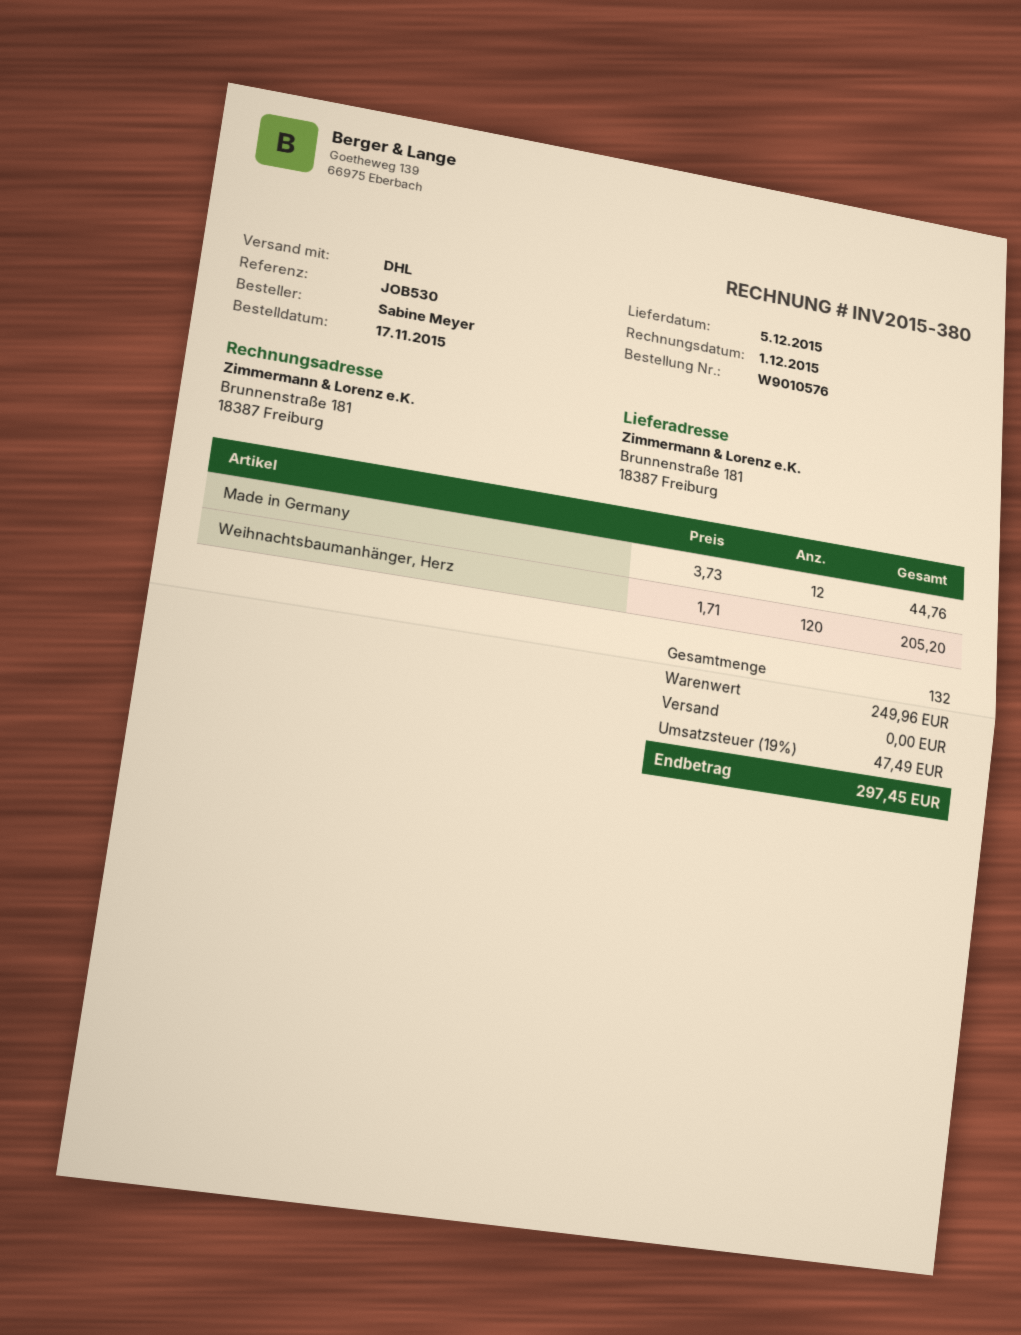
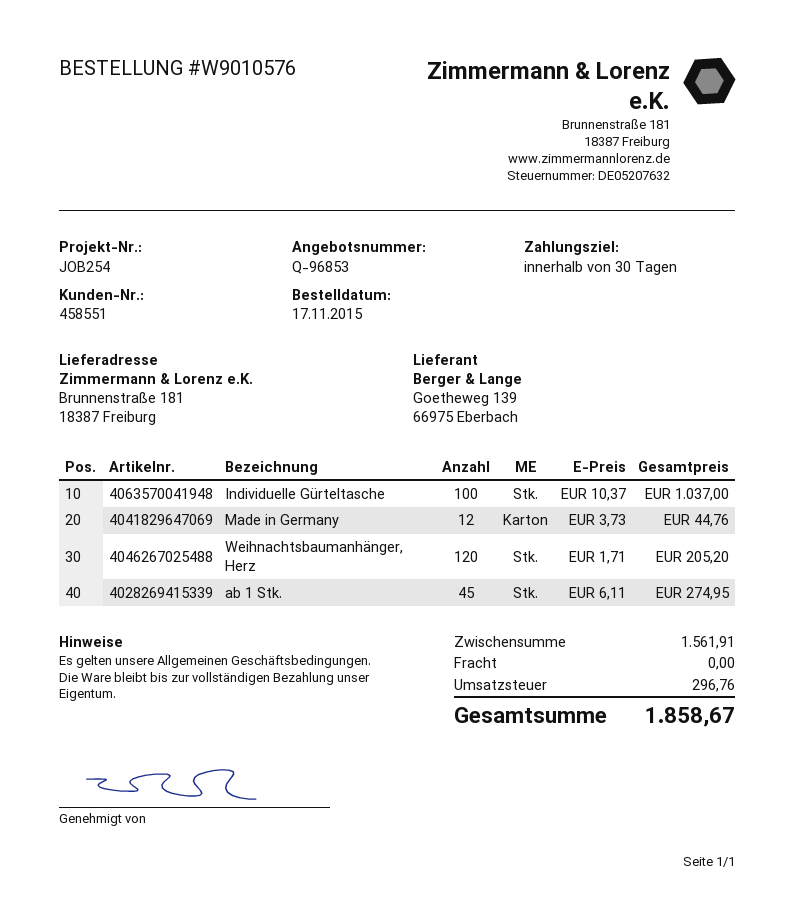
reference: JOB530 -> JOB254
Individuelle Gürteltasche: none -> 100 x 10.37 = 1037.00
ab 1 Stk.: none -> 45 x 6.11 = 274.95
subtotal: 249.96 -> 1561.91
tax: 47.49 -> 296.76
total: 297.45 -> 1858.67

